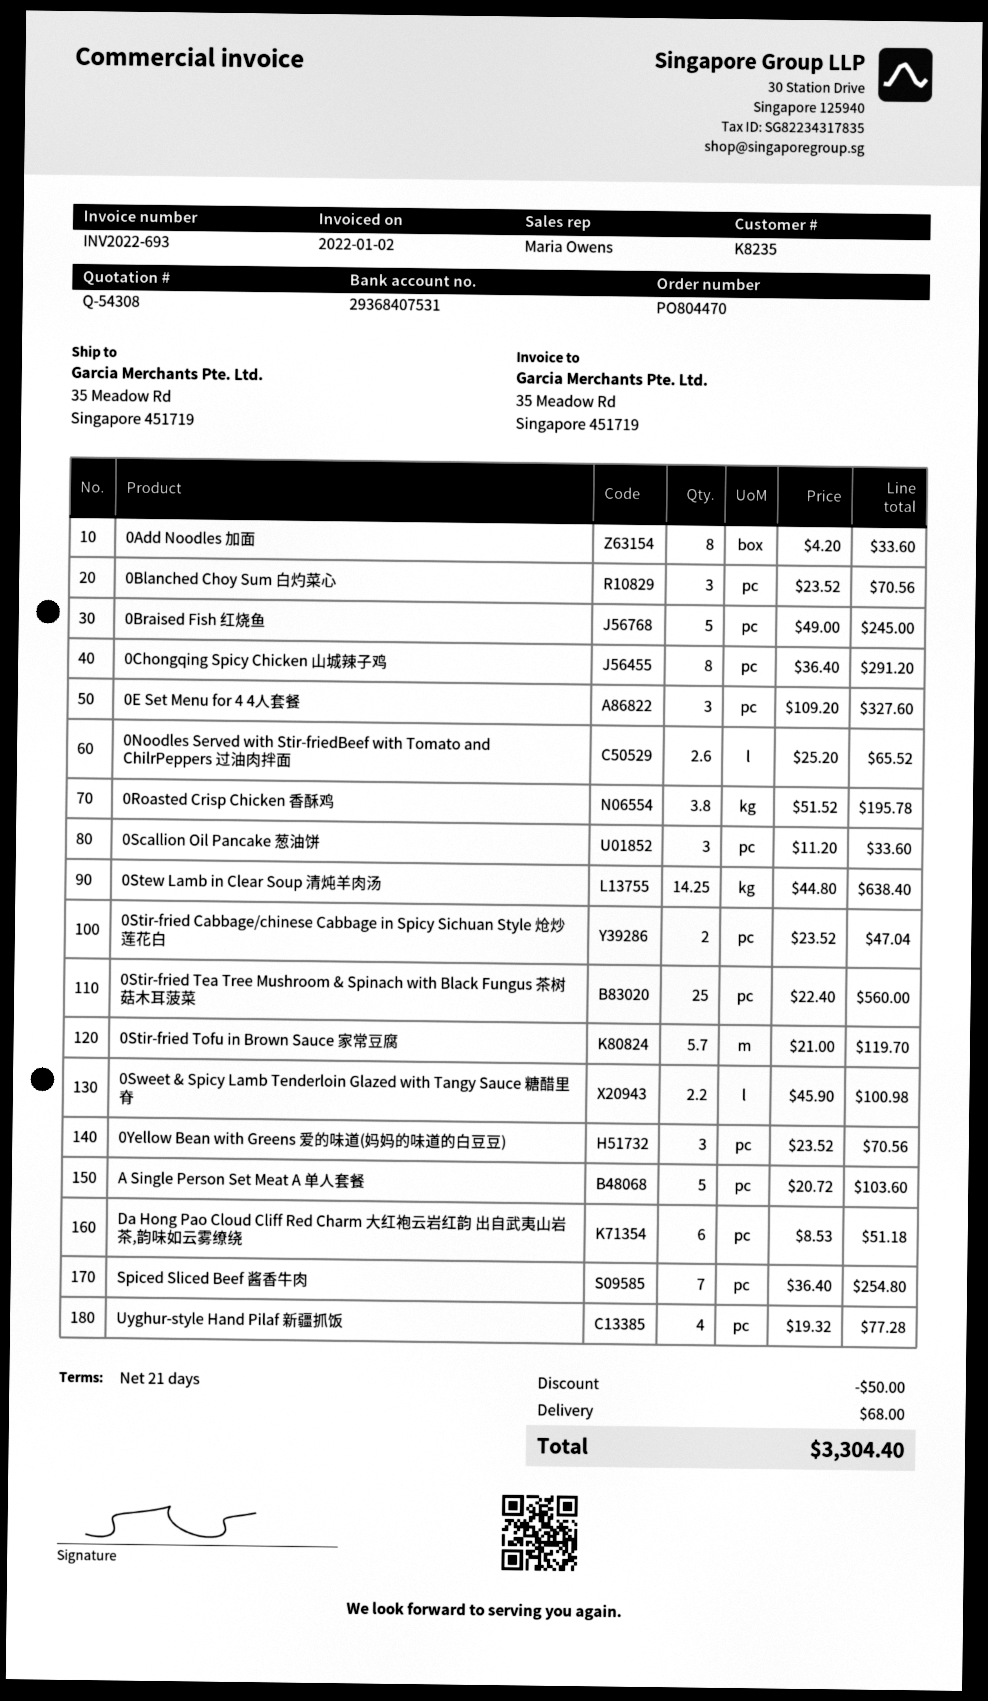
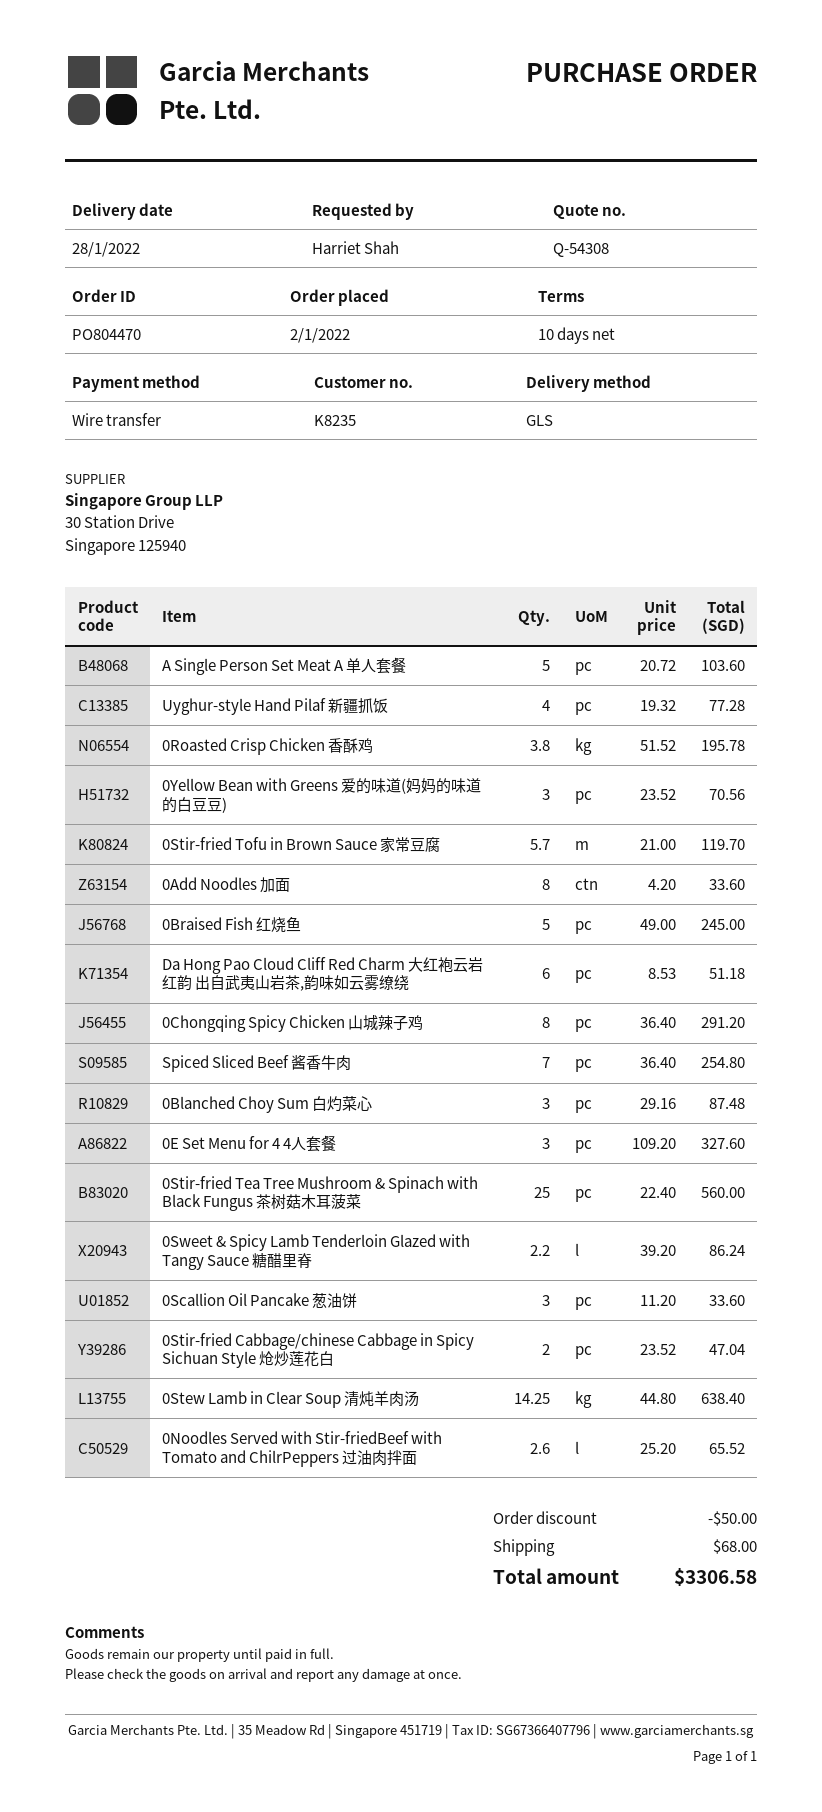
payment terms: 21 days -> 10 days
0Blanched Choy Sum 白灼菜心: 3 x 23.52 = 70.56 -> 3 x 29.16 = 87.48
0Sweet & Spicy Lamb Tenderloin Glazed with Tangy Sauce 糖醋里脊: 2.2 x 45.90 = 100.98 -> 2.2 x 39.20 = 86.24
total: 3304.40 -> 3306.58

